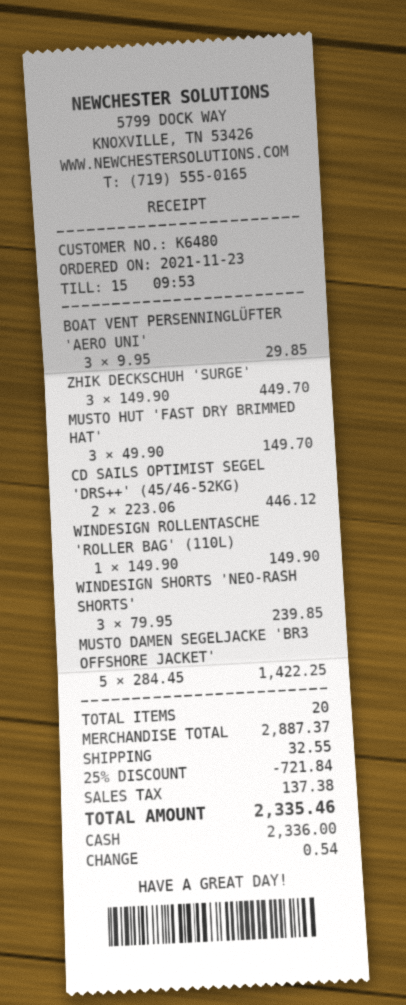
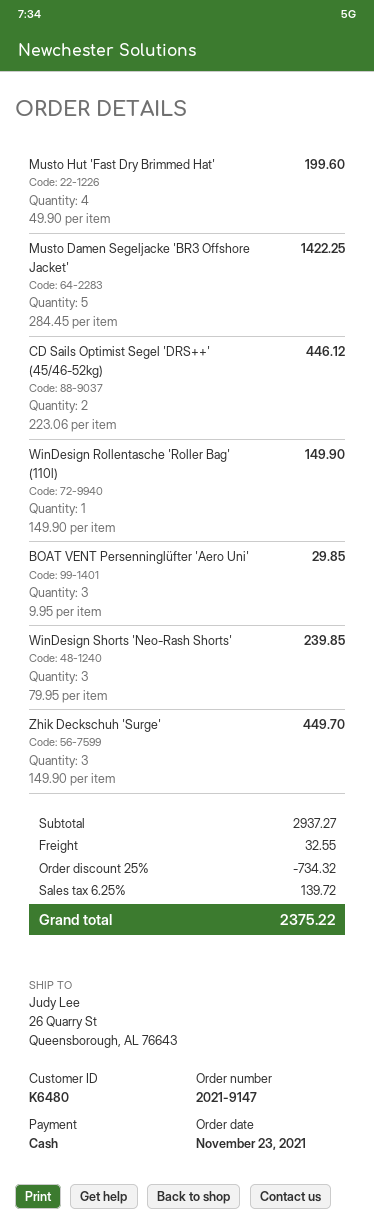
MUSTO HUT 'FAST DRY BRIMMED HAT': 3 x 49.90 = 149.70 -> 4 x 49.90 = 199.60
subtotal: 2887.37 -> 2937.27
discount: 25% = 721.84 -> 25% = 734.32
tax: 137.38 -> 139.72
total: 2335.46 -> 2375.22

